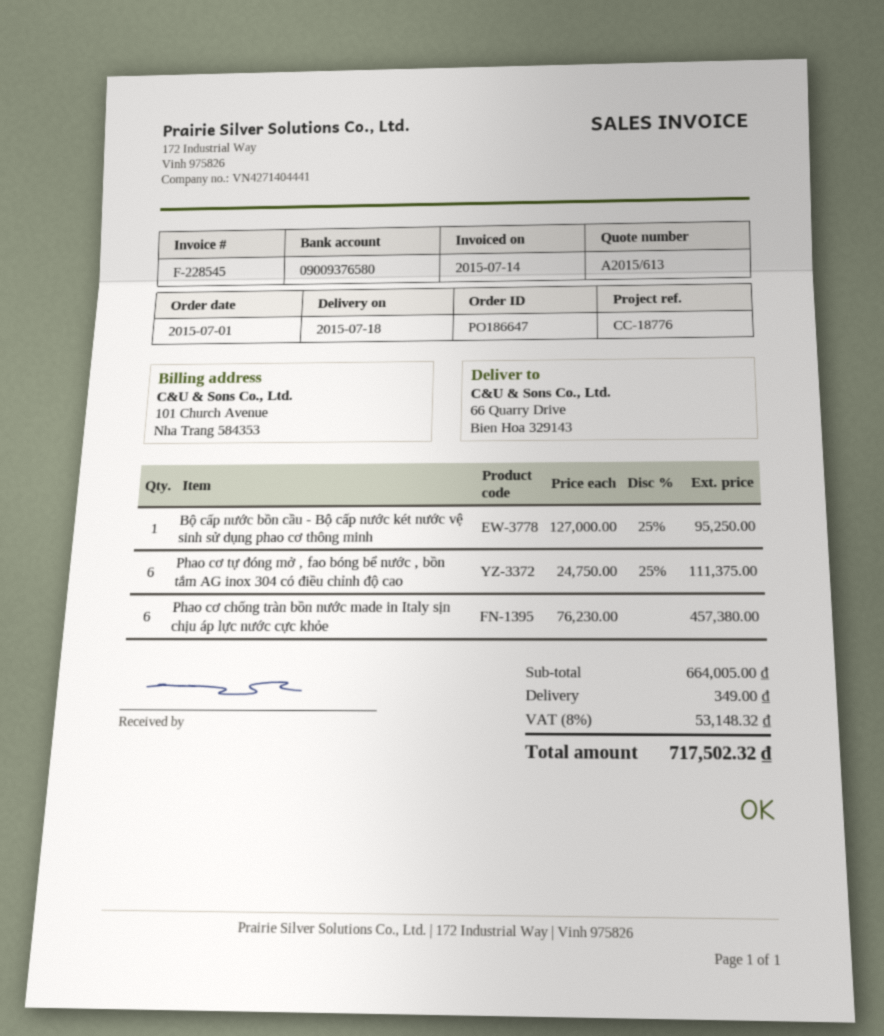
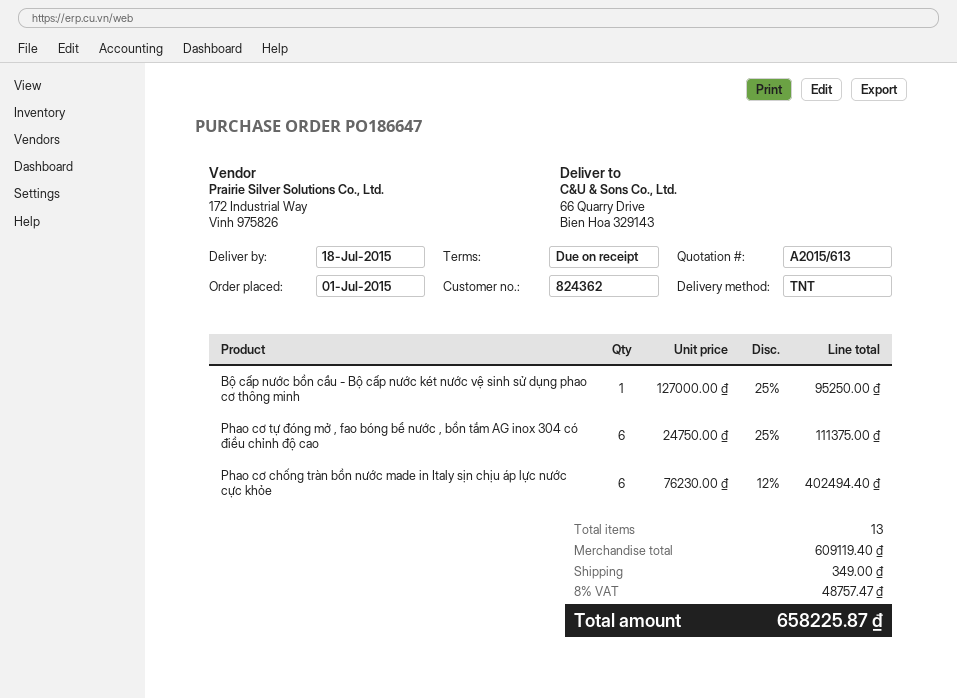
Phao cơ chống tràn bồn nước made in Italy sịn chịu áp lực nước cực khỏe: 6 x 76230.00 = 457380.00 -> 6 x 76230.00 - 12% = 402494.40
subtotal: 664005.00 -> 609119.40
tax: 8% = 53148.32 -> 8% = 48757.47
total: 717502.32 -> 658225.87

